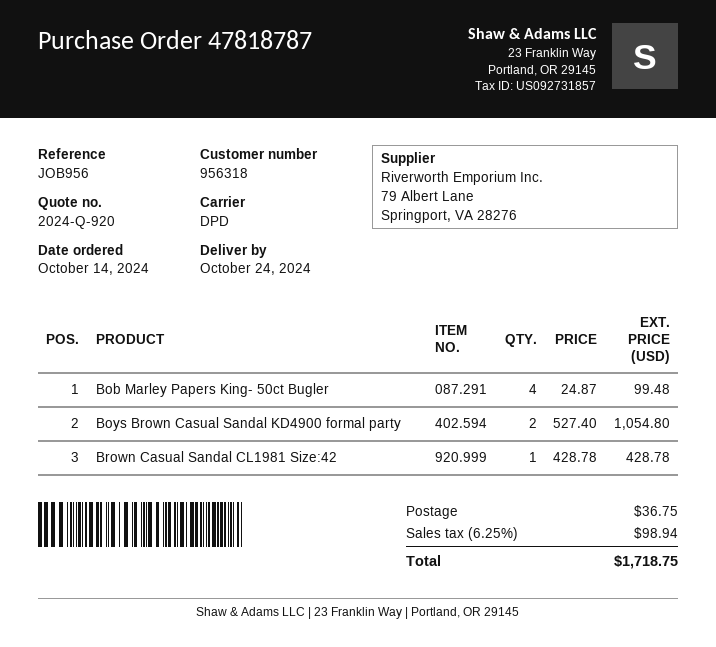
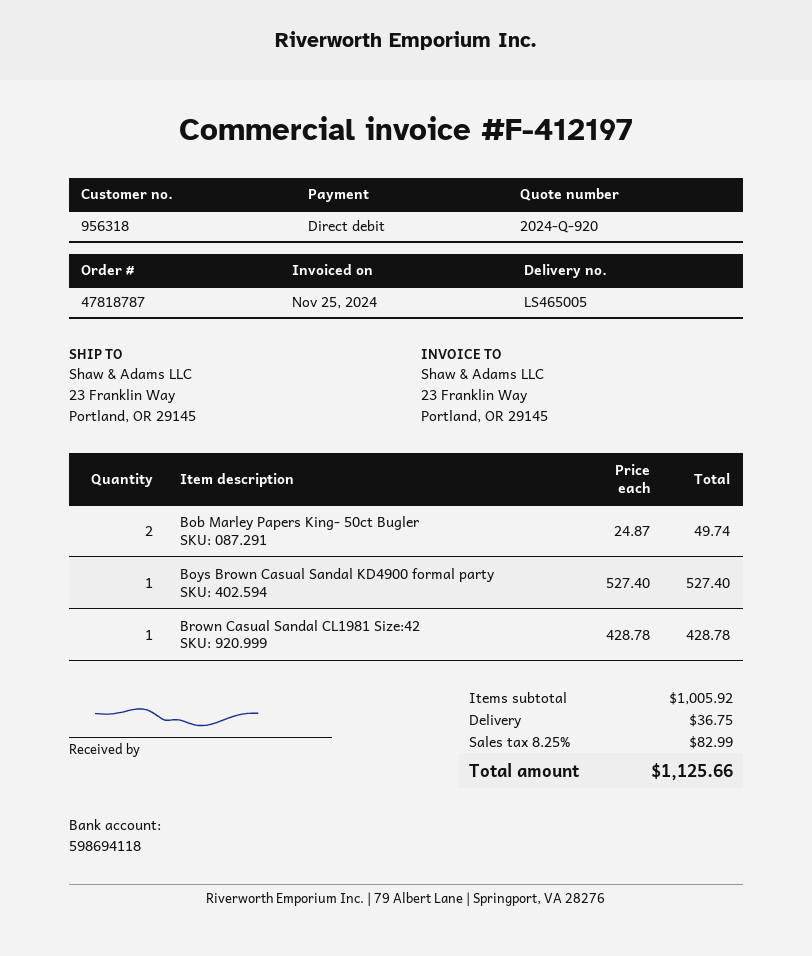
Bob Marley Papers King- 50ct Bugler: 4 x 24.87 = 99.48 -> 2 x 24.87 = 49.74
Boys Brown Casual Sandal KD4900 formal party: 2 x 527.40 = 1054.80 -> 1 x 527.40 = 527.40
tax: 6.25% = 98.94 -> 8.25% = 82.99
total: 1718.75 -> 1125.66

